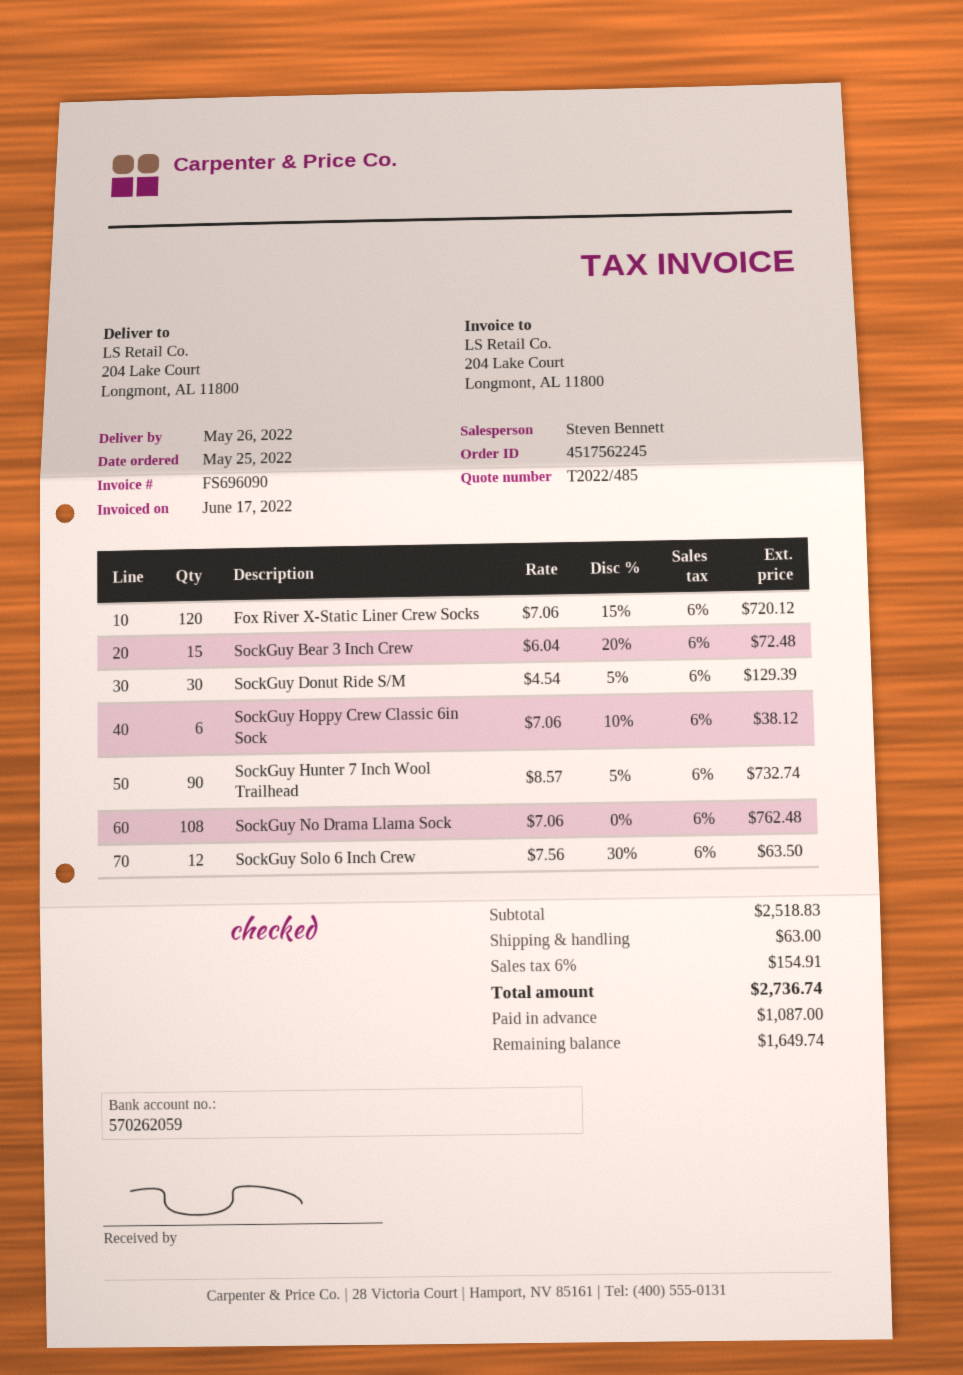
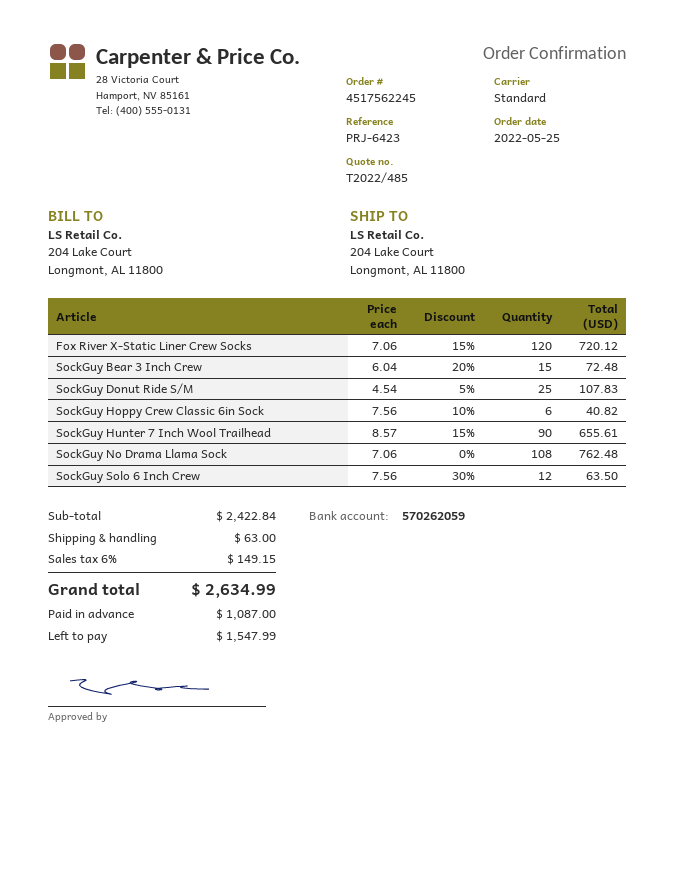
SockGuy Donut Ride S/M: 30 x 4.54 - 5% = 129.39 -> 25 x 4.54 - 5% = 107.83
SockGuy Hoppy Crew Classic 6in Sock: 6 x 7.06 - 10% = 38.12 -> 6 x 7.56 - 10% = 40.82
SockGuy Hunter 7 Inch Wool Trailhead: 90 x 8.57 - 5% = 732.74 -> 90 x 8.57 - 15% = 655.61
subtotal: 2518.83 -> 2422.84
tax: 6% = 154.91 -> 6% = 149.15
total: 2736.74 -> 2634.99
balance: 1649.74 -> 1547.99

